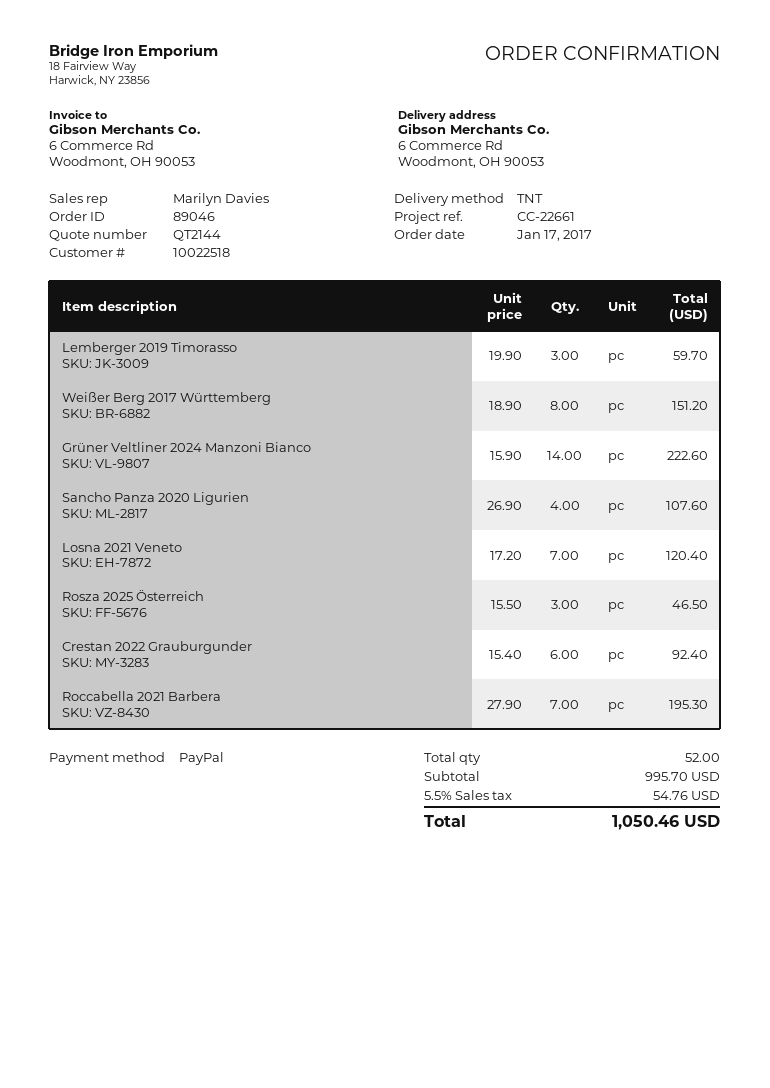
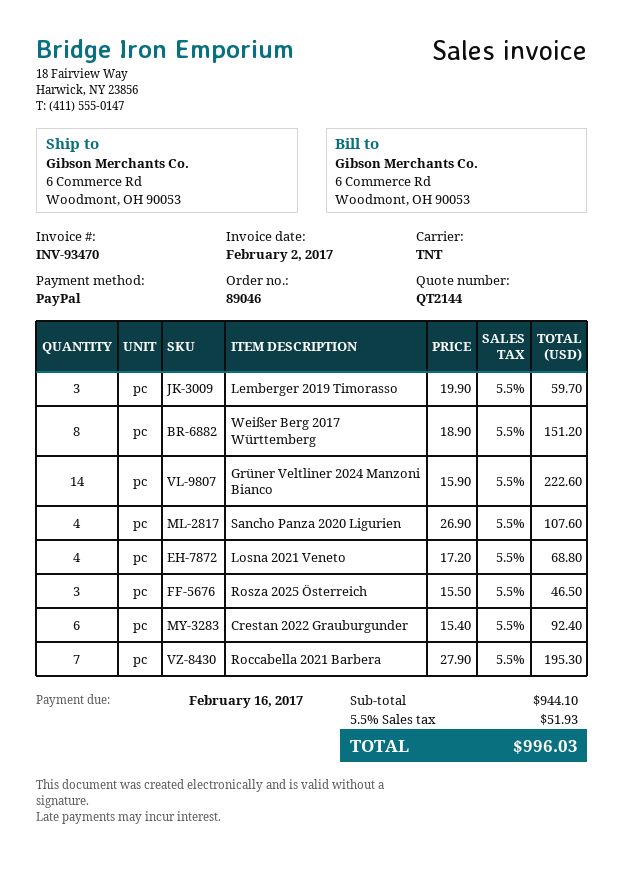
Losna 2021 Veneto: 7 x 17.20 = 120.40 -> 4 x 17.20 = 68.80
subtotal: 995.70 -> 944.10
tax: 5.5% = 54.76 -> 5.5% = 51.93
total: 1050.46 -> 996.03

